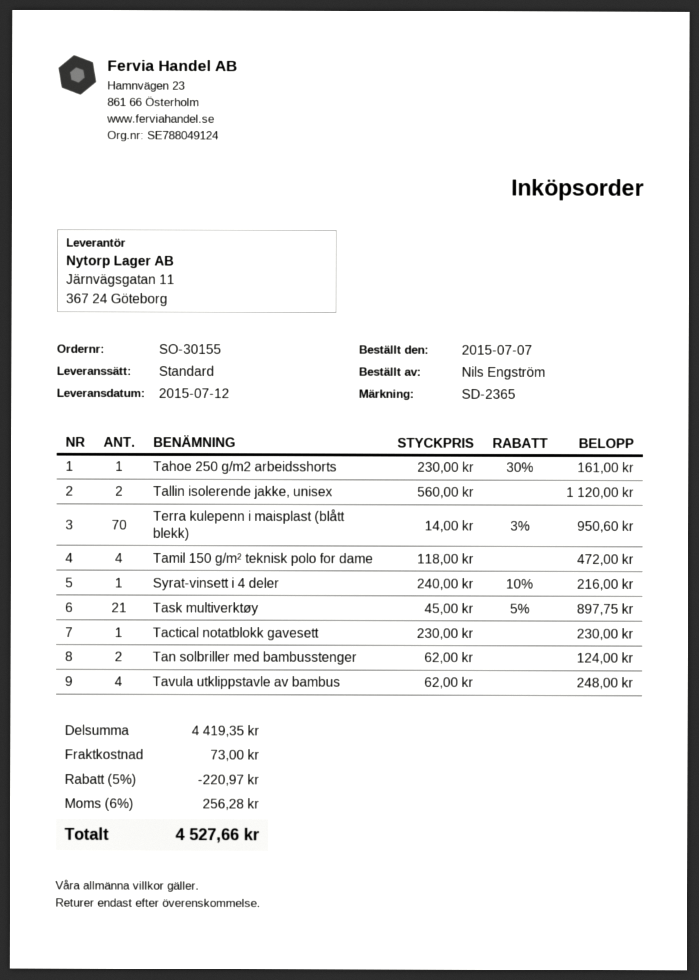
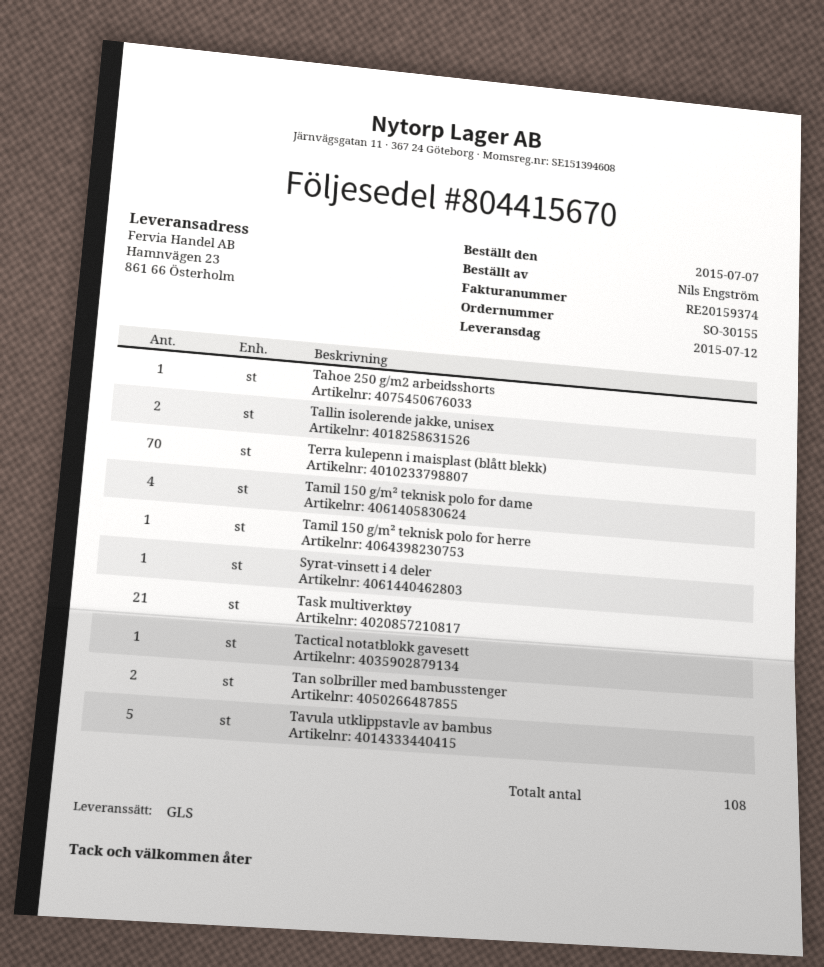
shipping method: standard -> GLS
Tavula utklippstavle av bambus: 4 -> 5
Tamil 150 g/m² teknisk polo for herre: none -> 1

